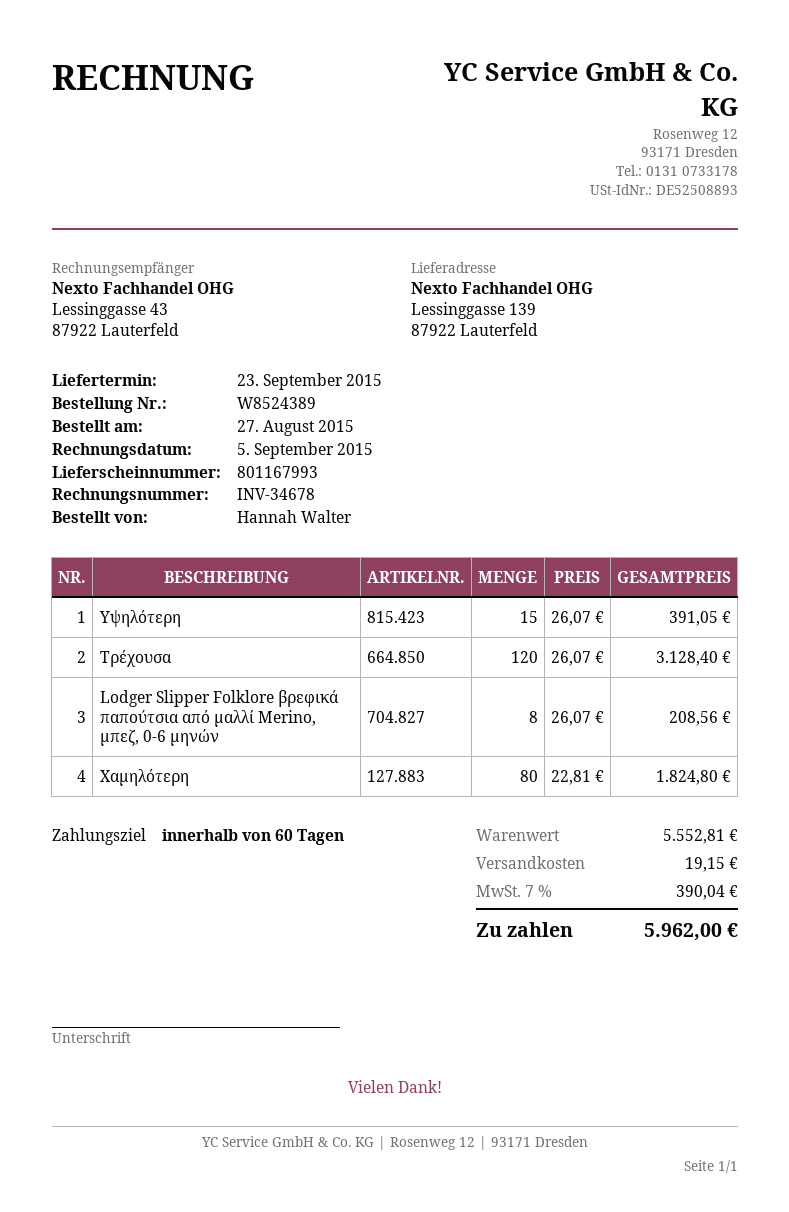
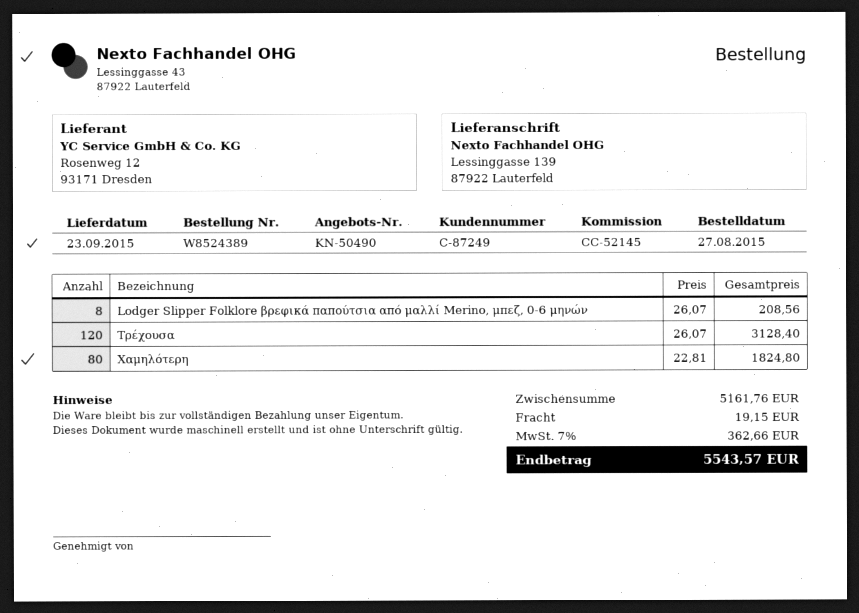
Υψηλότερη: 15 x 26.07 = 391.05 -> none
subtotal: 5552.81 -> 5161.76
tax: 7% = 390.04 -> 7% = 362.66
total: 5962.00 -> 5543.57

